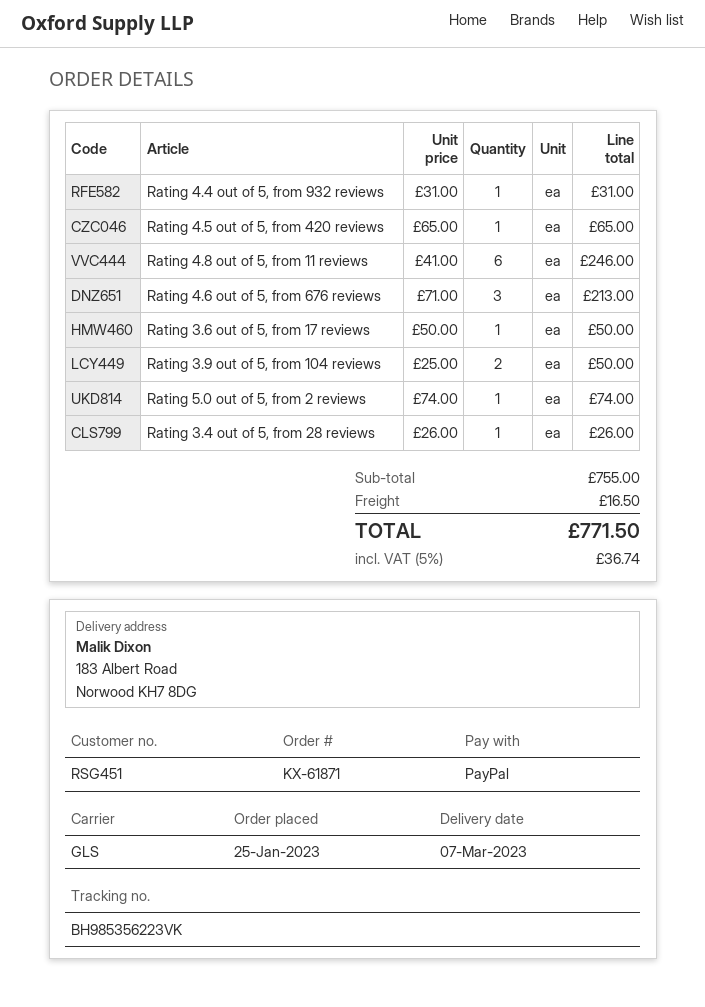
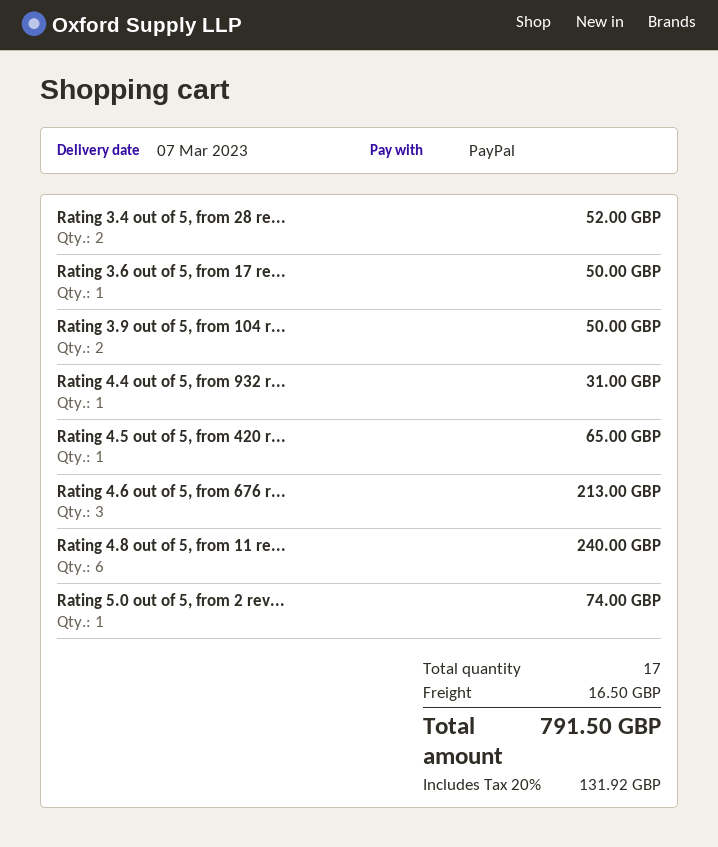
Rating 4.8 out of 5, from 11 reviews: 6 for 246.00 -> 6 for 240.00
Rating 3.4 out of 5, from 28 reviews: 1 for 26.00 -> 2 for 52.00
tax: 5% = 36.74 -> 20% = 131.92
total: 771.50 -> 791.50

